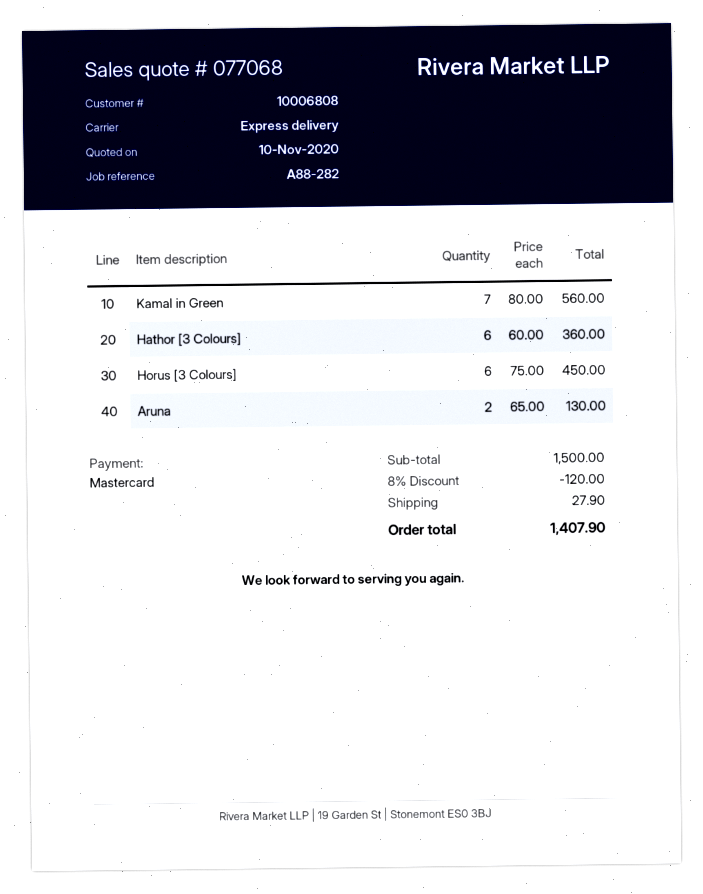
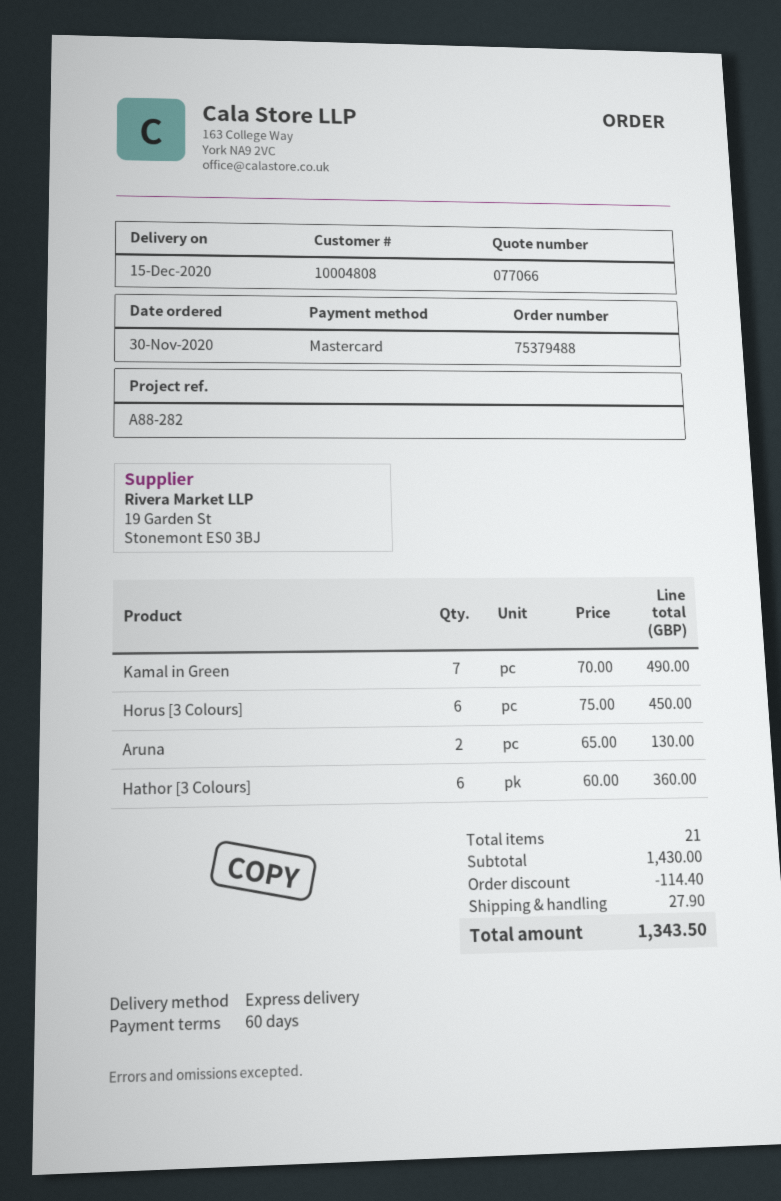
quote number: 077068 -> 077066
customer number: 10006808 -> 10004808
Kamal in Green: 7 x 80.00 = 560.00 -> 7 x 70.00 = 490.00
subtotal: 1500.00 -> 1430.00
discount: 120.00 -> 114.40
total: 1407.90 -> 1343.50

